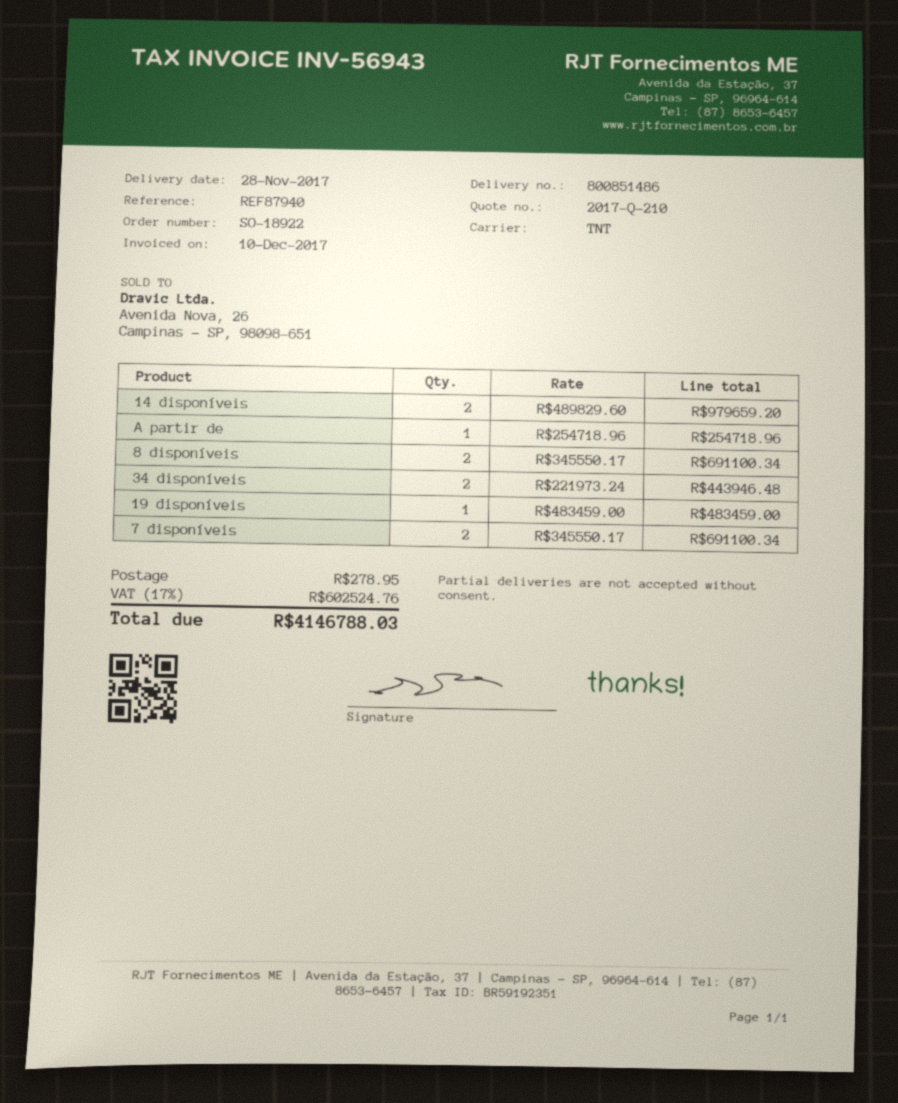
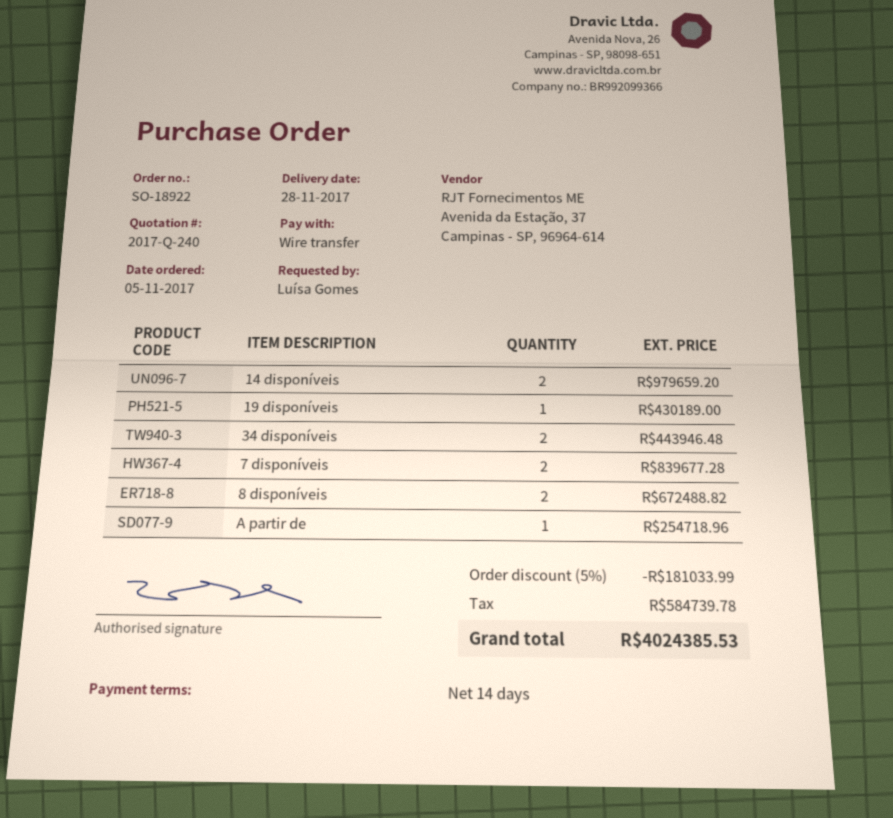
quote number: 2017-Q-210 -> 2017-Q-240
8 disponíveis: 2 for 691100.34 -> 2 for 672488.82
19 disponíveis: 1 for 483459.00 -> 1 for 430189.00
7 disponíveis: 2 for 691100.34 -> 2 for 839677.28
discount: none -> 5% = 181033.99
shipping: 278.95 -> none
tax: 602524.76 -> 584739.78
total: 4146788.03 -> 4024385.53

